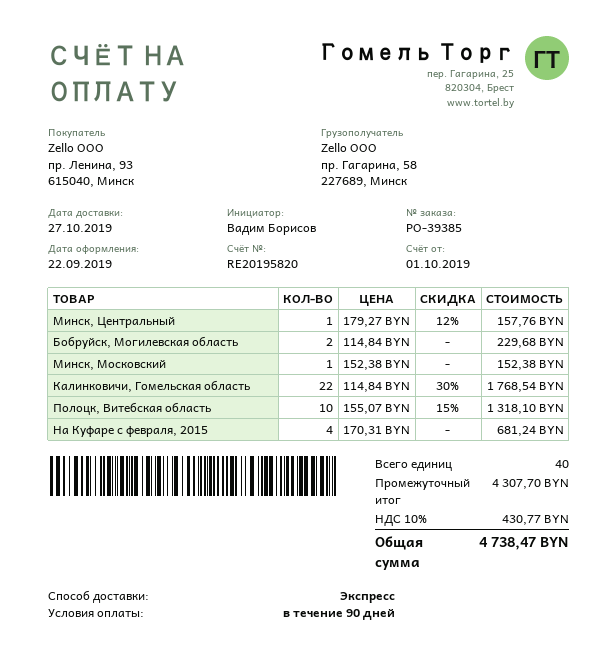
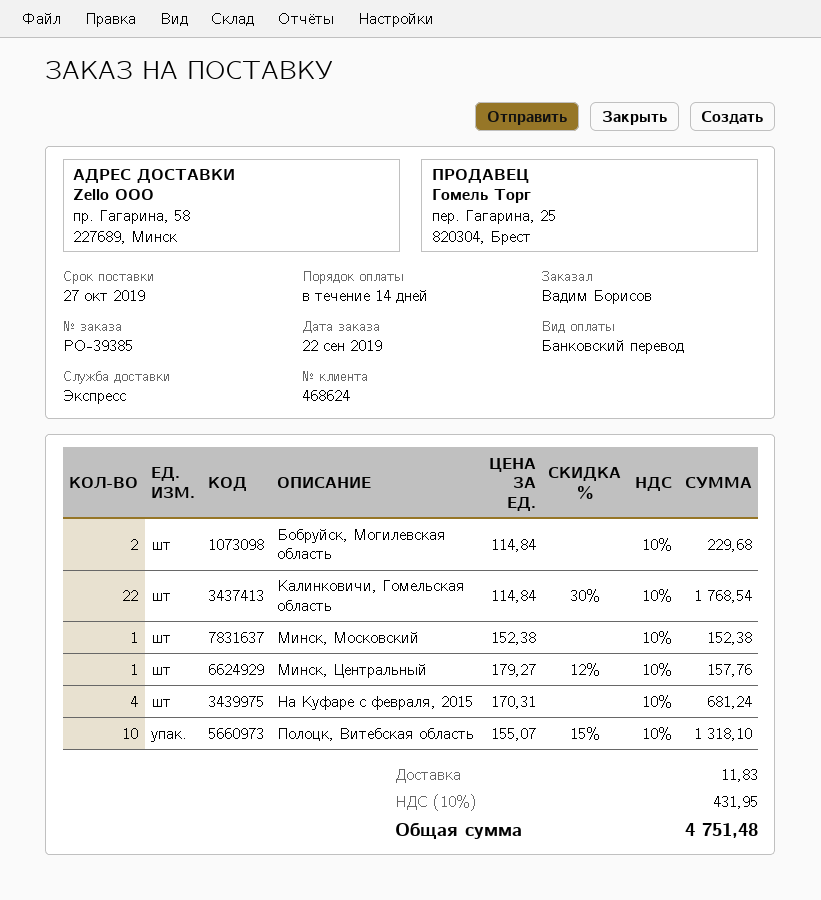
payment terms: 90 days -> 14 days
shipping: none -> 11.83
tax: 10% = 430.77 -> 10% = 431.95
total: 4738.47 -> 4751.48

